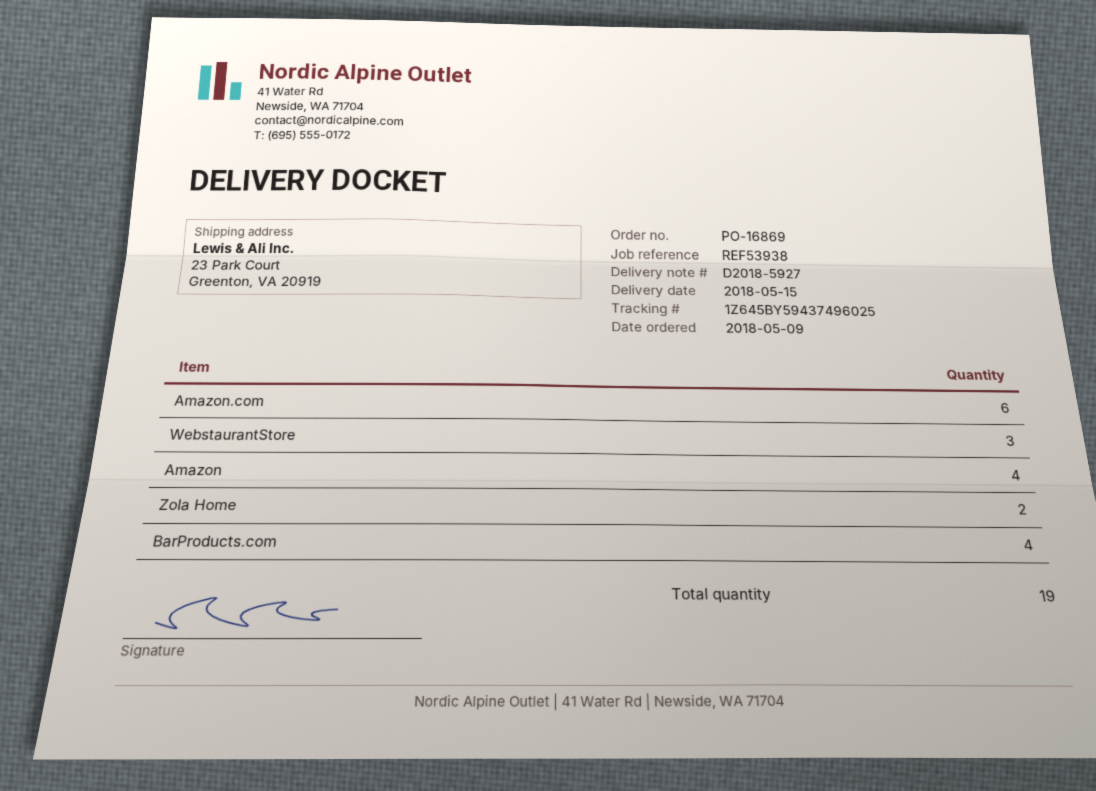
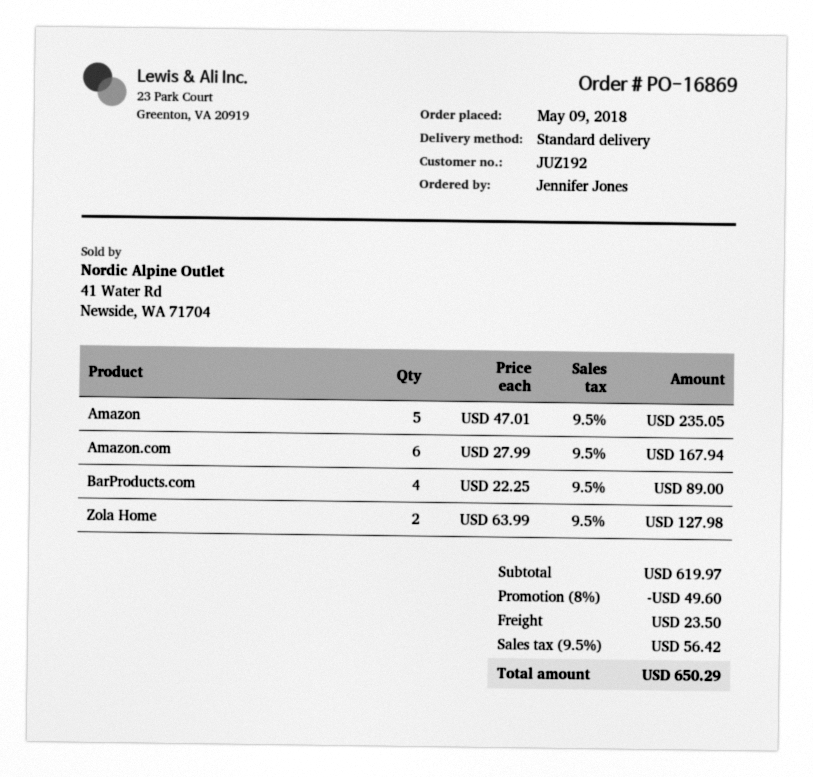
WebstaurantStore: 3 -> none
Amazon: 4 -> 5

